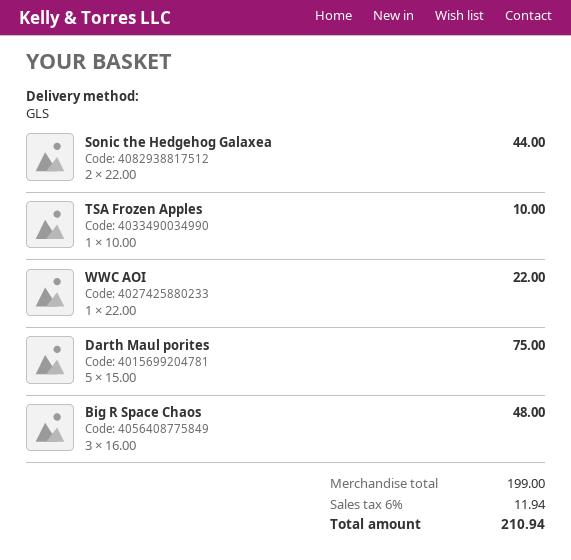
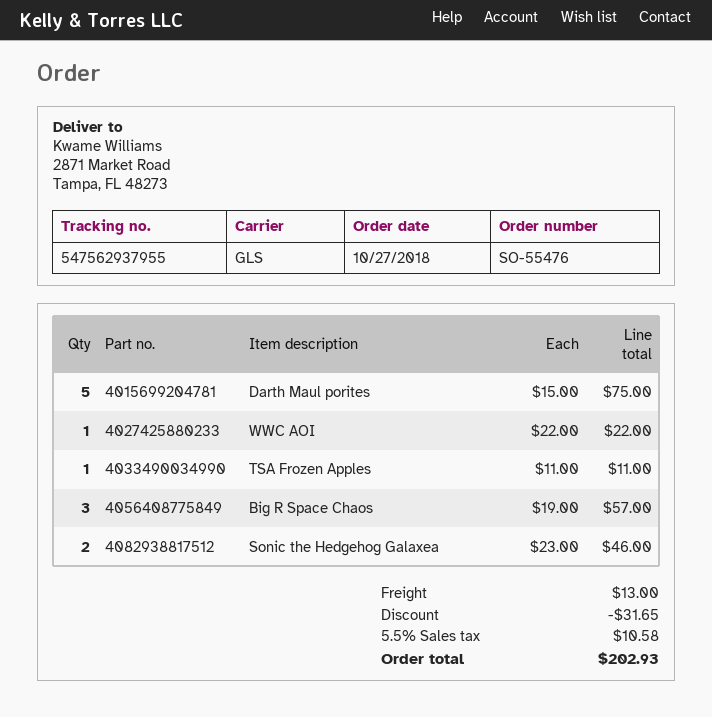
Sonic the Hedgehog Galaxea: 2 x 22.00 = 44.00 -> 2 x 23.00 = 46.00
TSA Frozen Apples: 1 x 10.00 = 10.00 -> 1 x 11.00 = 11.00
Big R Space Chaos: 3 x 16.00 = 48.00 -> 3 x 19.00 = 57.00
discount: none -> 31.65
shipping: none -> 13.00
tax: 6% = 11.94 -> 5.5% = 10.58
total: 210.94 -> 202.93

